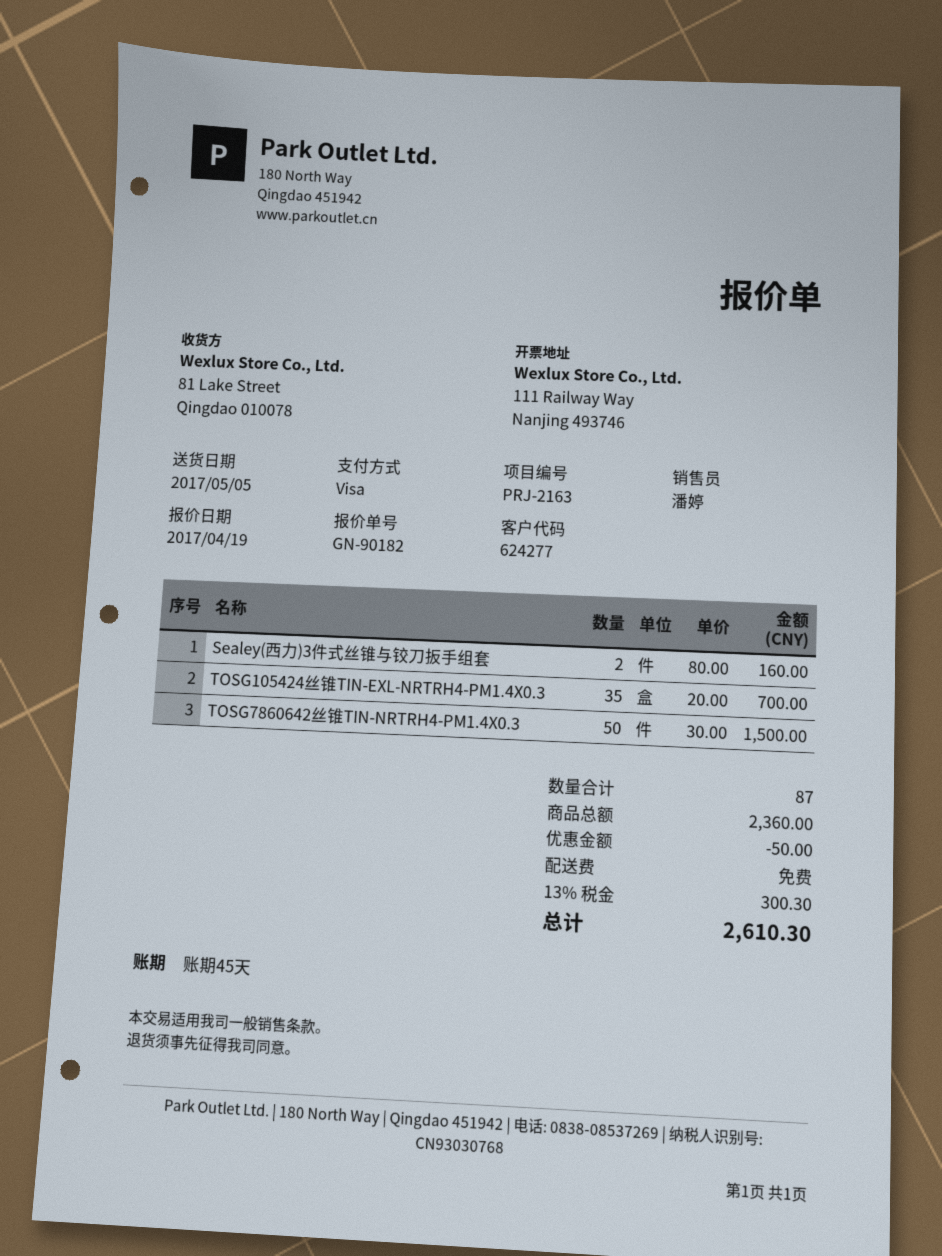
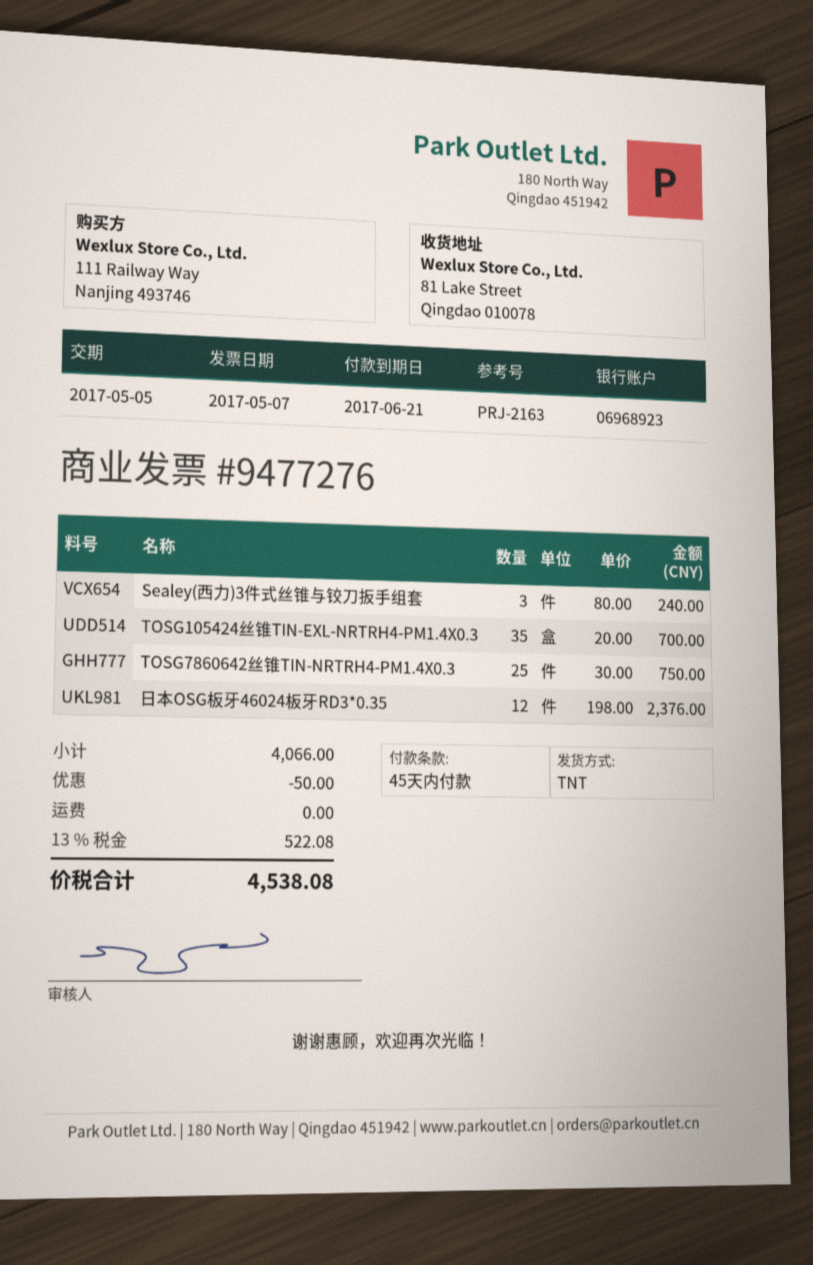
Sealey(西力)3件式丝锥与铰刀扳手组套: 2 x 80.00 = 160.00 -> 3 x 80.00 = 240.00
TOSG7860642丝锥TIN-NRTRH4-PM1.4X0.3: 50 x 30.00 = 1500.00 -> 25 x 30.00 = 750.00
日本OSG板牙46024板牙RD3*0.35: none -> 12 x 198.00 = 2376.00
subtotal: 2360.00 -> 4066.00
tax: 13% = 300.30 -> 13% = 522.08
total: 2610.30 -> 4538.08

